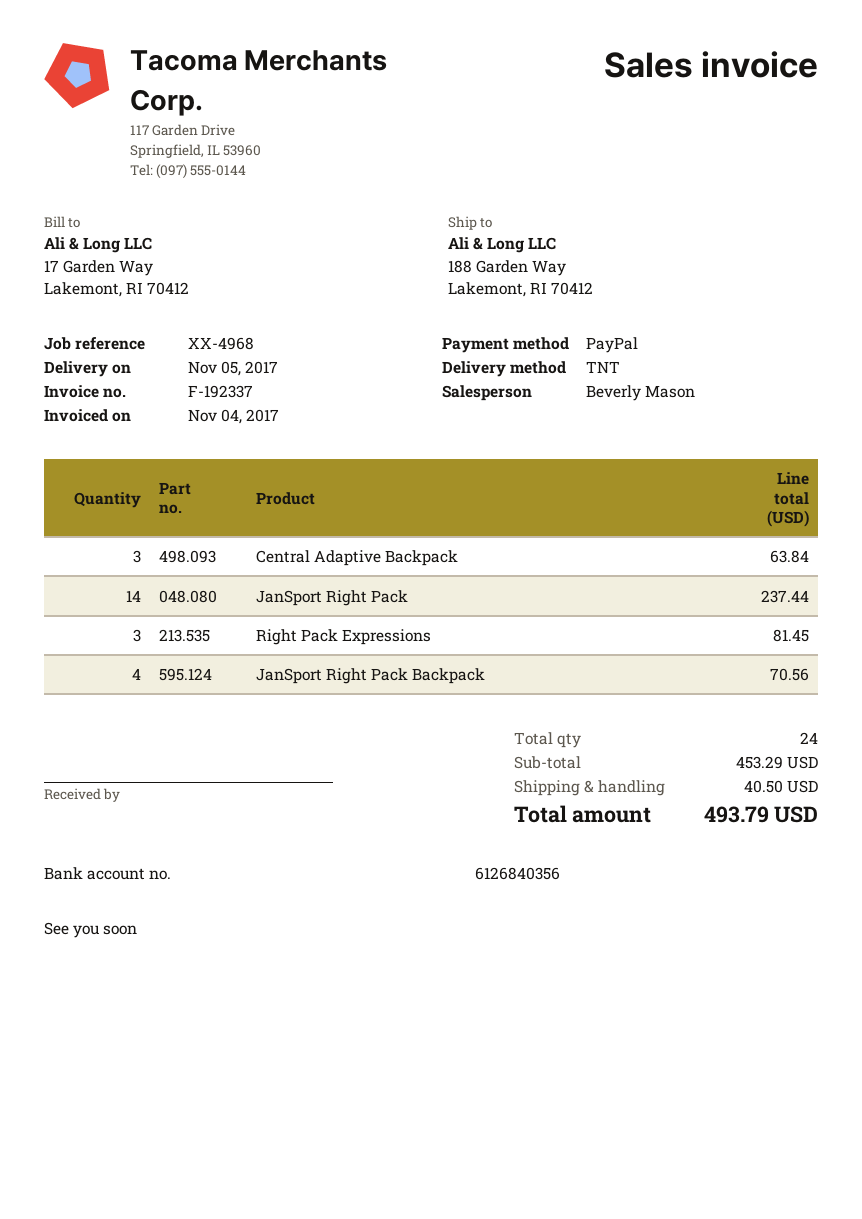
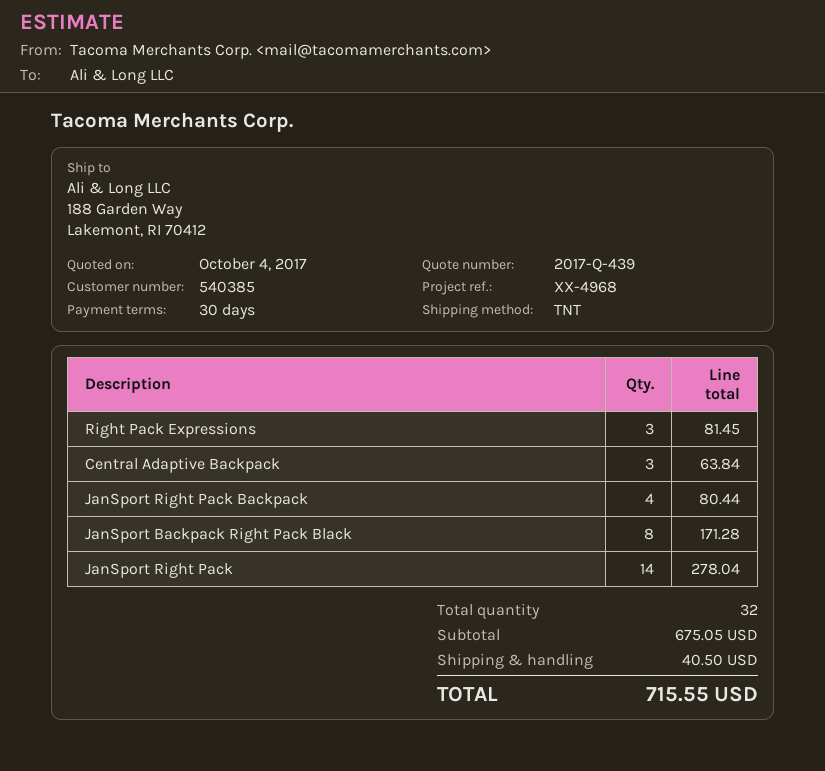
JanSport Right Pack: 14 for 237.44 -> 14 for 278.04
JanSport Right Pack Backpack: 4 for 70.56 -> 4 for 80.44
JanSport Backpack Right Pack Black: none -> 8 for 171.28
total quantity: 24 -> 32
subtotal: 453.29 -> 675.05
total: 493.79 -> 715.55

